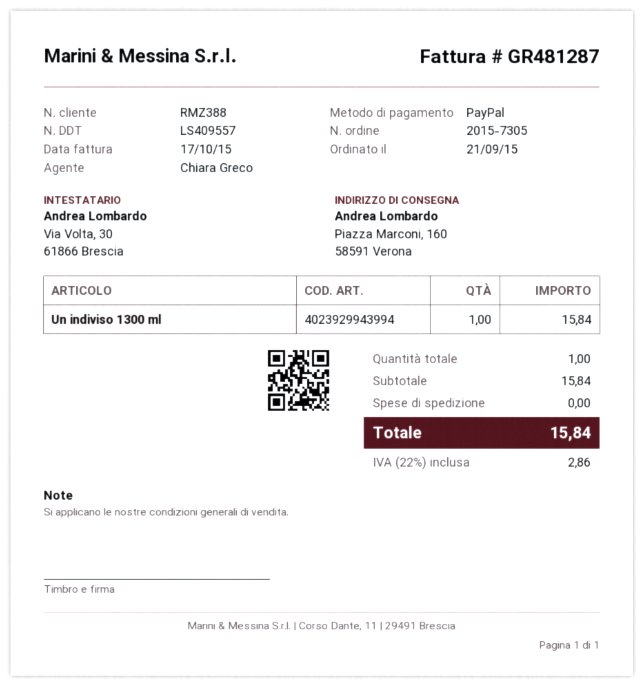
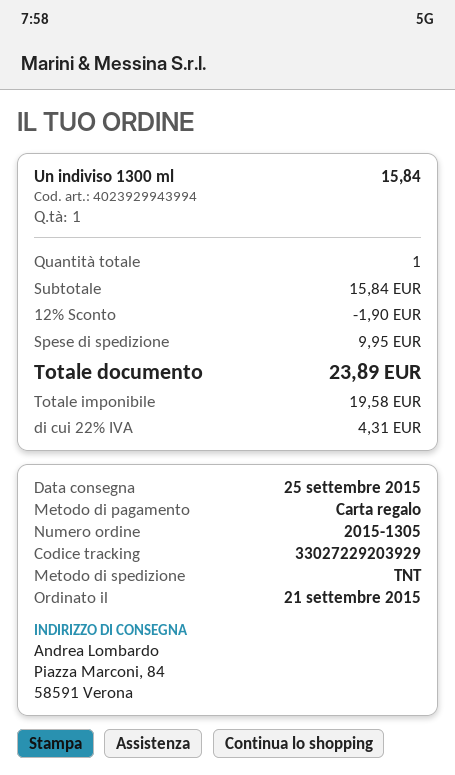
order number: 2015-7305 -> 2015-1305
payment method: PayPal -> gift card
ship to: Piazza Marconi, 160, 58591 Verona -> Piazza Marconi, 84, 58591 Verona
discount: none -> 12% = 1.90
shipping: 0.00 -> 9.95
tax: 22% = 2.86 -> 22% = 4.31
total: 15.84 -> 23.89

